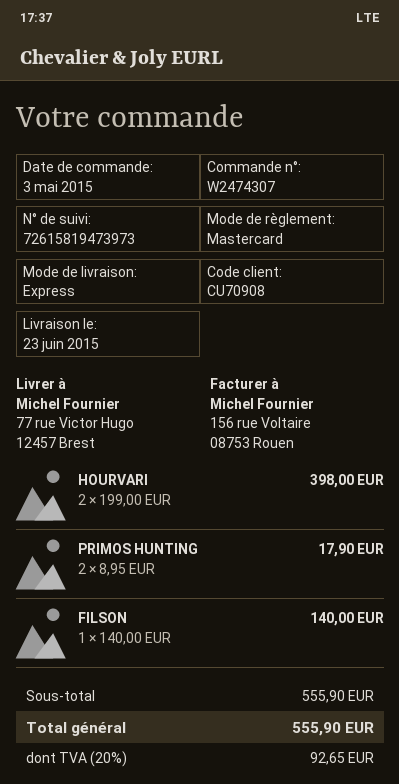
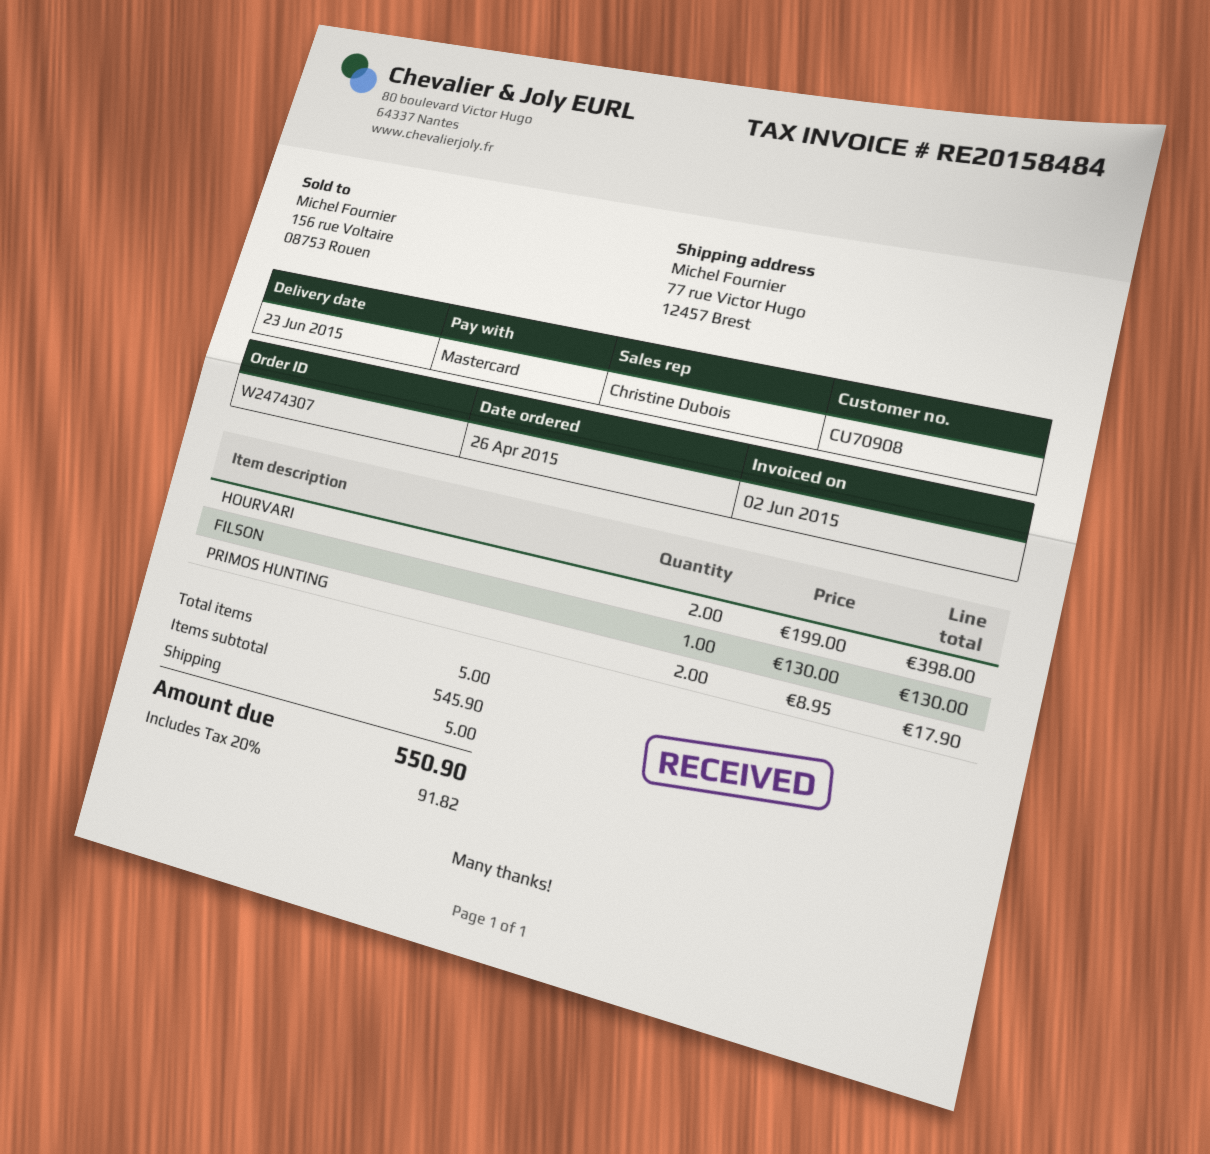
order date: 2015-05-03 -> 2015-04-26
FILSON: 1 x 140.00 = 140.00 -> 1 x 130.00 = 130.00
subtotal: 555.90 -> 545.90
shipping: none -> 5.00
tax: 20% = 92.65 -> 20% = 91.82
total: 555.90 -> 550.90

